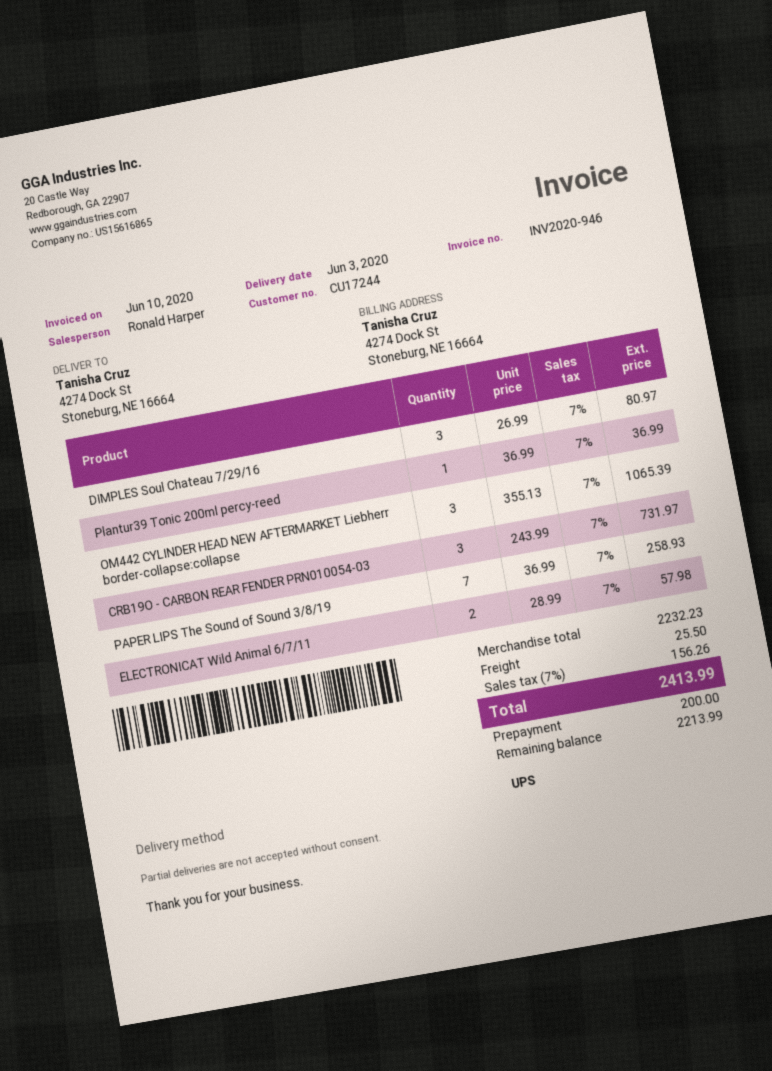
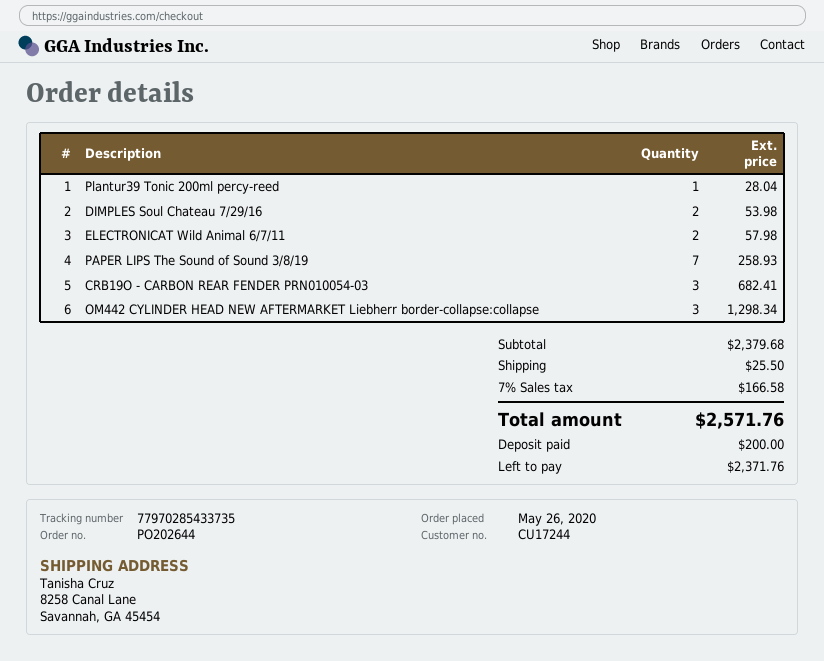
ship to: 4274 Dock St, Stoneburg, NE 16664 -> 8258 Canal Lane, Savannah, GA 45454
DIMPLES Soul Chateau 7/29/16: 3 for 80.97 -> 2 for 53.98
Plantur39 Tonic 200ml percy-reed: 1 for 36.99 -> 1 for 28.04
OM442 CYLINDER HEAD NEW AFTERMARKET Liebherr border-collapse:collapse: 3 for 1065.39 -> 3 for 1298.34
CRB19O - CARBON REAR FENDER PRN010054-03: 3 for 731.97 -> 3 for 682.41
subtotal: 2232.23 -> 2379.68
tax: 7% = 156.26 -> 7% = 166.58
total: 2413.99 -> 2571.76
balance: 2213.99 -> 2371.76

